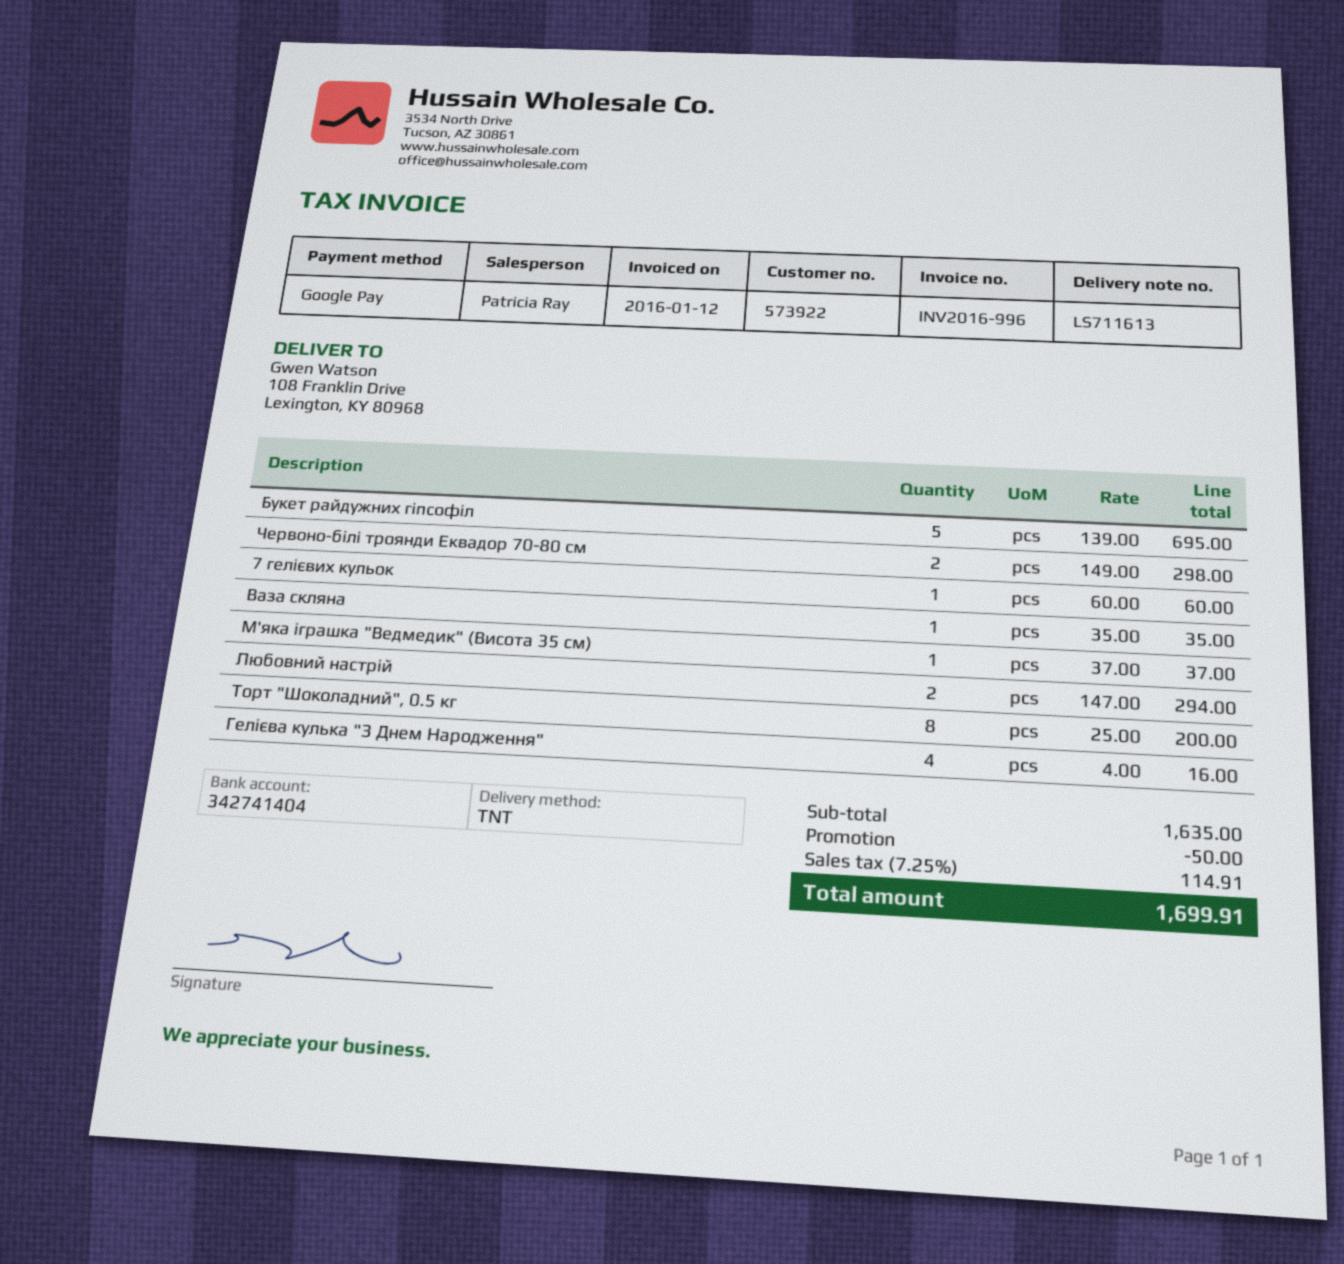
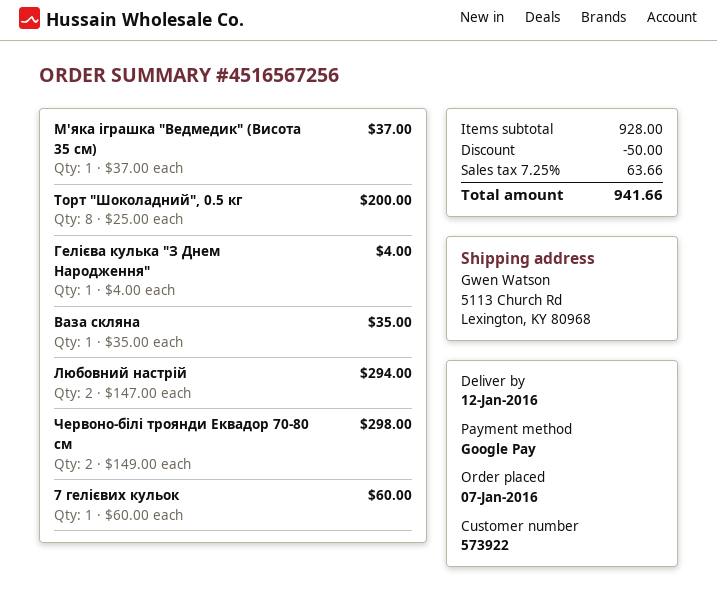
ship to: 108 Franklin Drive, Lexington, KY 80968 -> 5113 Church Rd, Lexington, KY 80968
Букет райдужних гіпсофіл: 5 x 139.00 = 695.00 -> none
Гелієва кулька "З Днем Народження": 4 x 4.00 = 16.00 -> 1 x 4.00 = 4.00
subtotal: 1635.00 -> 928.00
tax: 7.25% = 114.91 -> 7.25% = 63.66
total: 1699.91 -> 941.66

